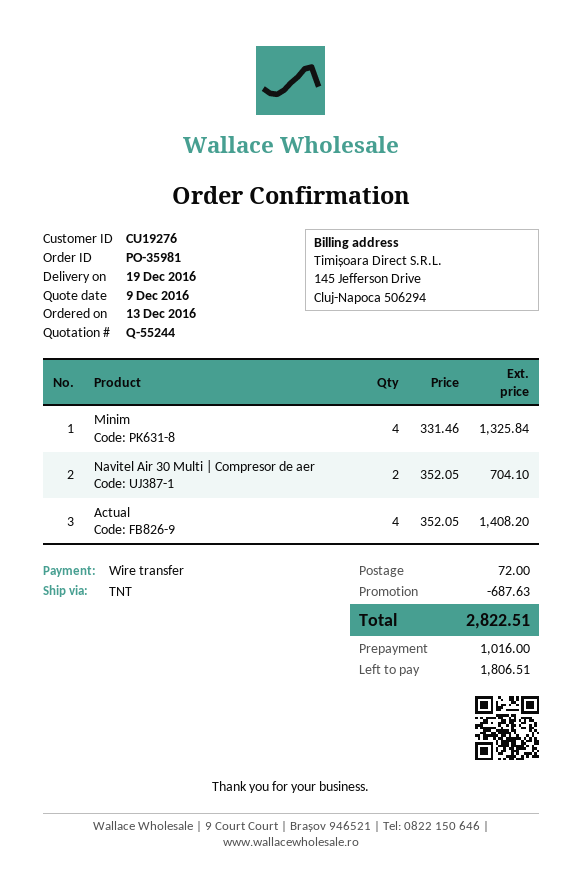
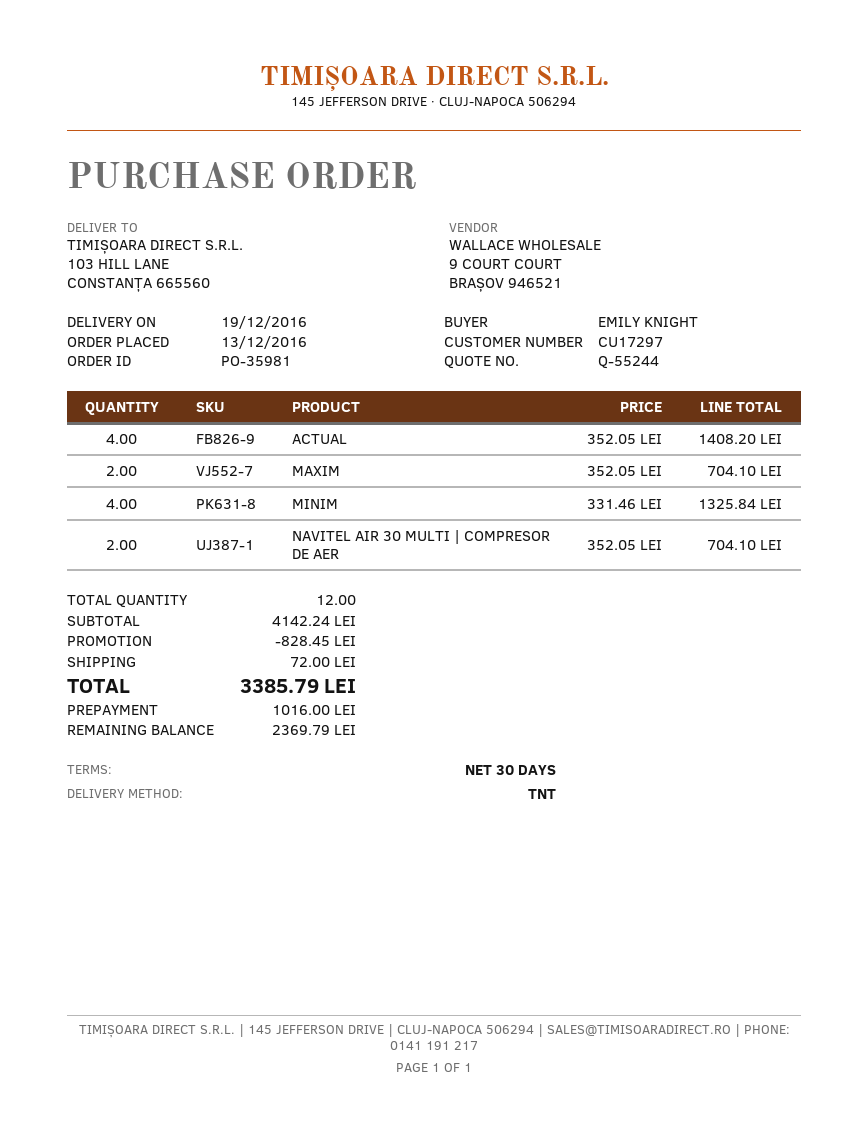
customer number: CU19276 -> CU17297
MAXIM: none -> 2 x 352.05 = 704.10
discount: 687.63 -> 828.45
total: 2822.51 -> 3385.79
balance: 1806.51 -> 2369.79

